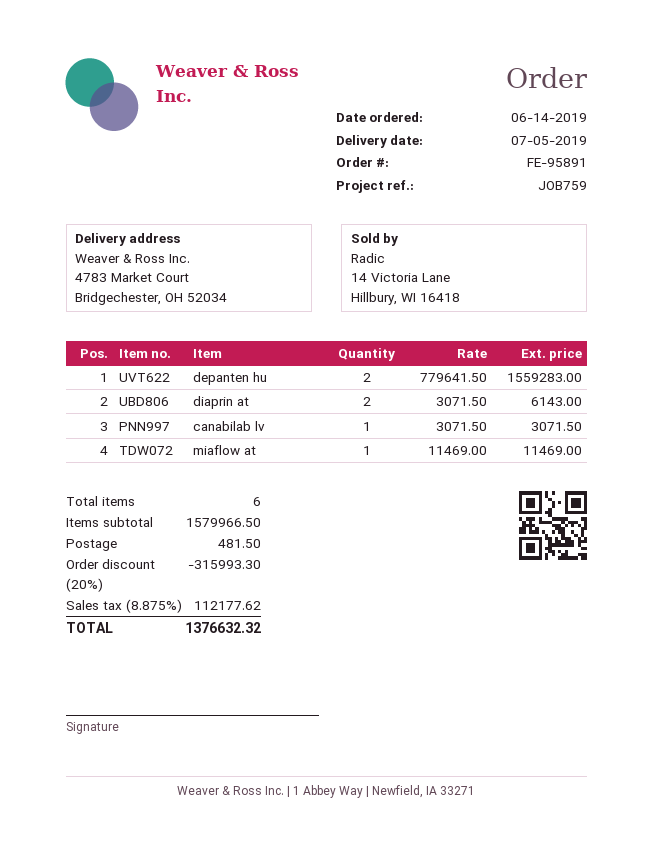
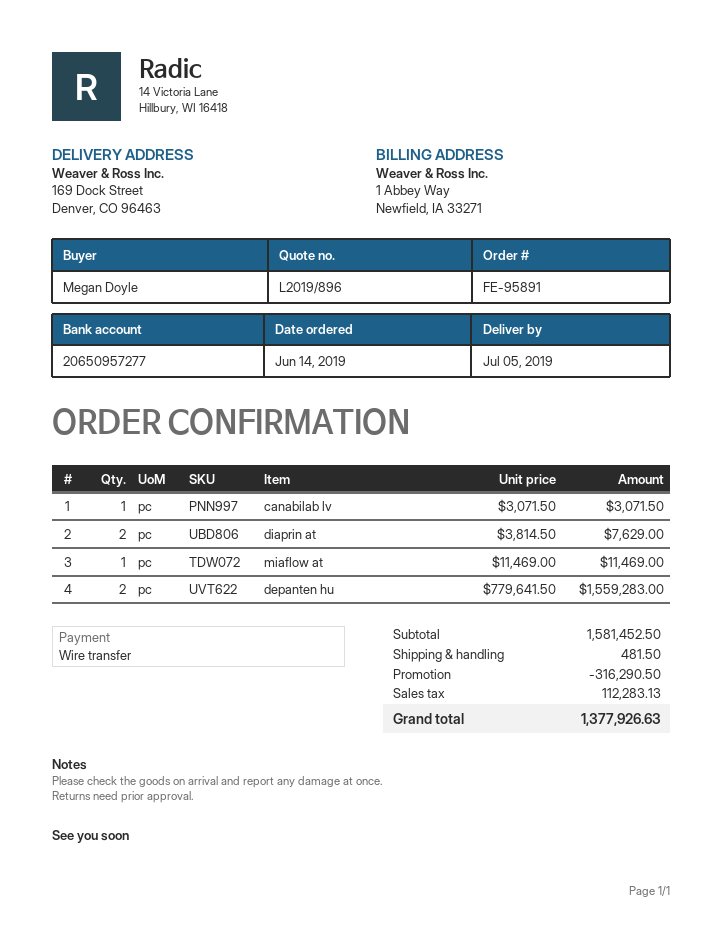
ship to: 4783 Market Court, Bridgechester, OH 52034 -> 169 Dock Street, Denver, CO 96463
diaprin at: 2 x 3071.50 = 6143.00 -> 2 x 3814.50 = 7629.00
subtotal: 1579966.50 -> 1581452.50
discount: 315993.30 -> 316290.50
tax: 112177.62 -> 112283.13
total: 1376632.32 -> 1377926.63

